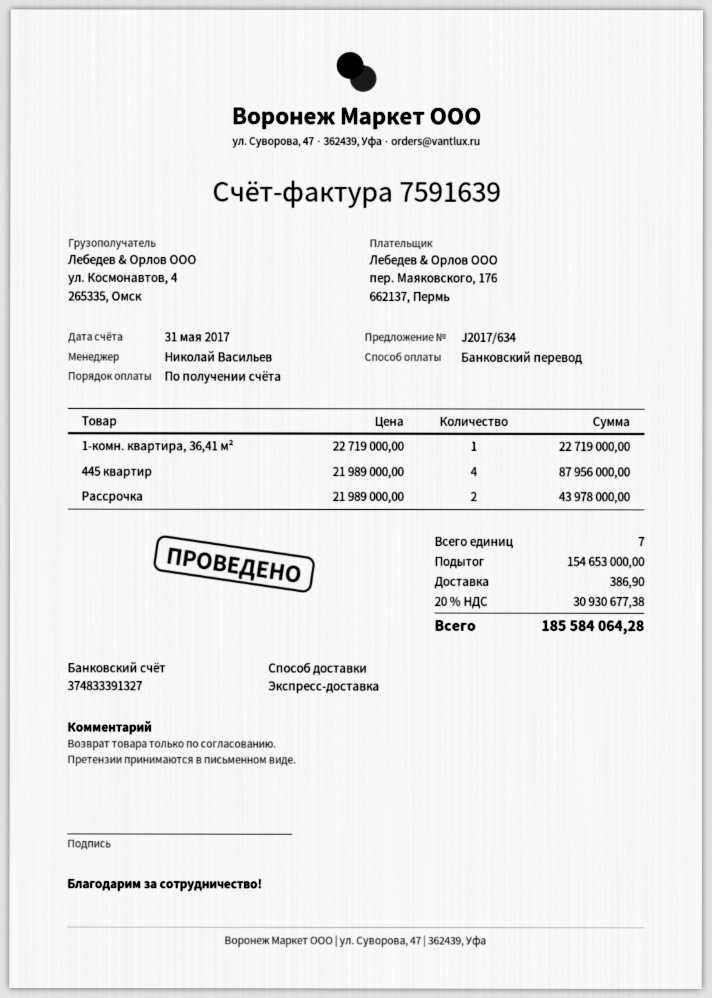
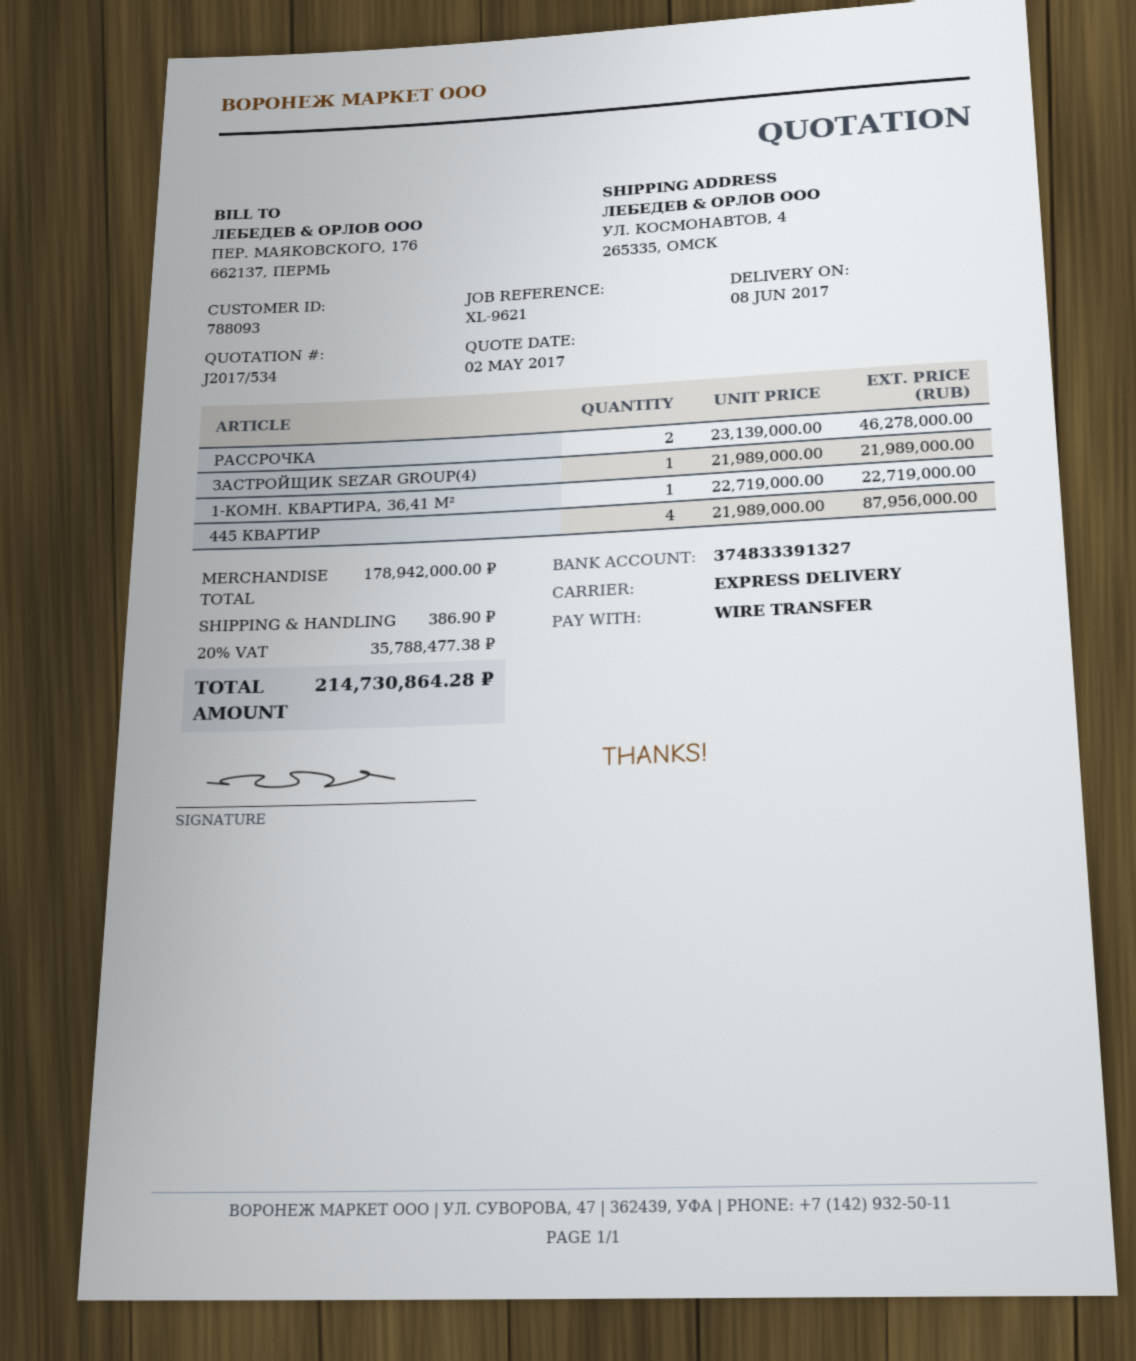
quote number: J2017/634 -> J2017/534
Рассрочка: 2 x 21989000.00 = 43978000.00 -> 2 x 23139000.00 = 46278000.00
ЗАСТРОЙЩИК SEZAR GROUP(4): none -> 1 x 21989000.00 = 21989000.00
subtotal: 154653000.00 -> 178942000.00
tax: 20% = 30930677.38 -> 20% = 35788477.38
total: 185584064.28 -> 214730864.28

